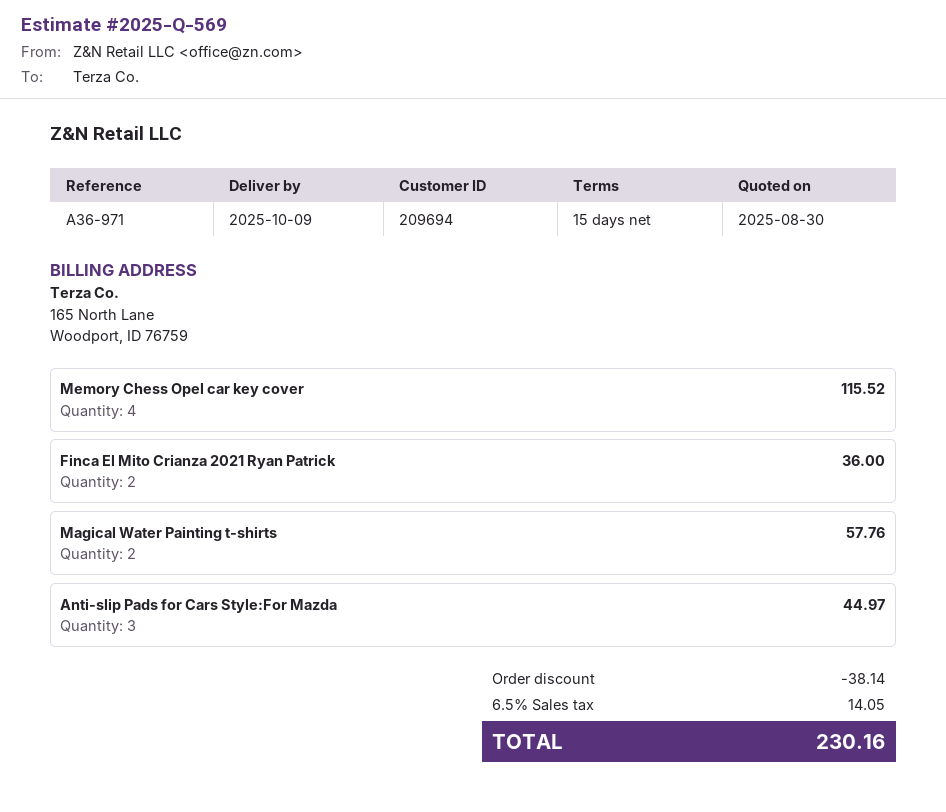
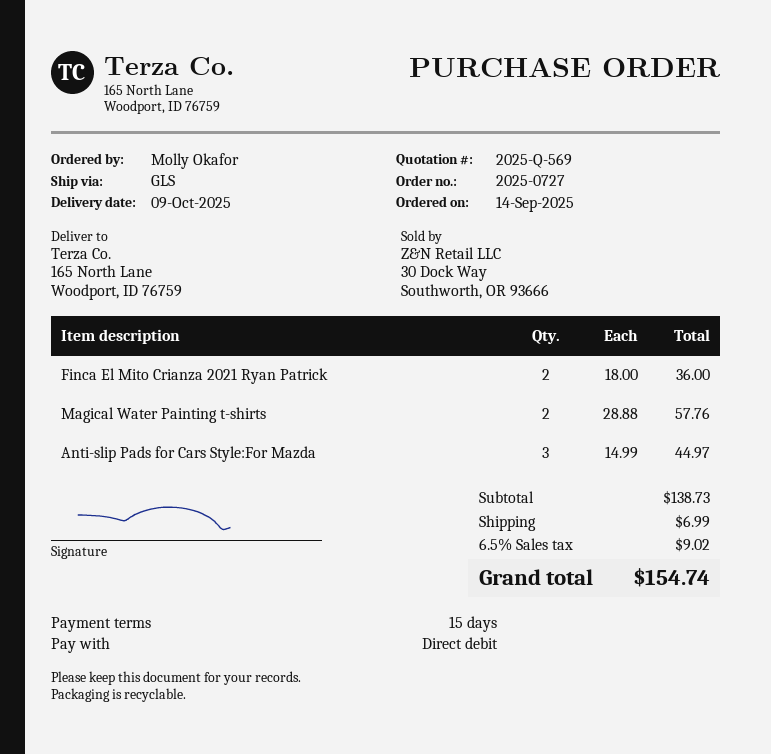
Memory Chess Opel car key cover: 4 for 115.52 -> none
discount: 38.14 -> none
shipping: none -> 6.99
tax: 6.5% = 14.05 -> 6.5% = 9.02
total: 230.16 -> 154.74

